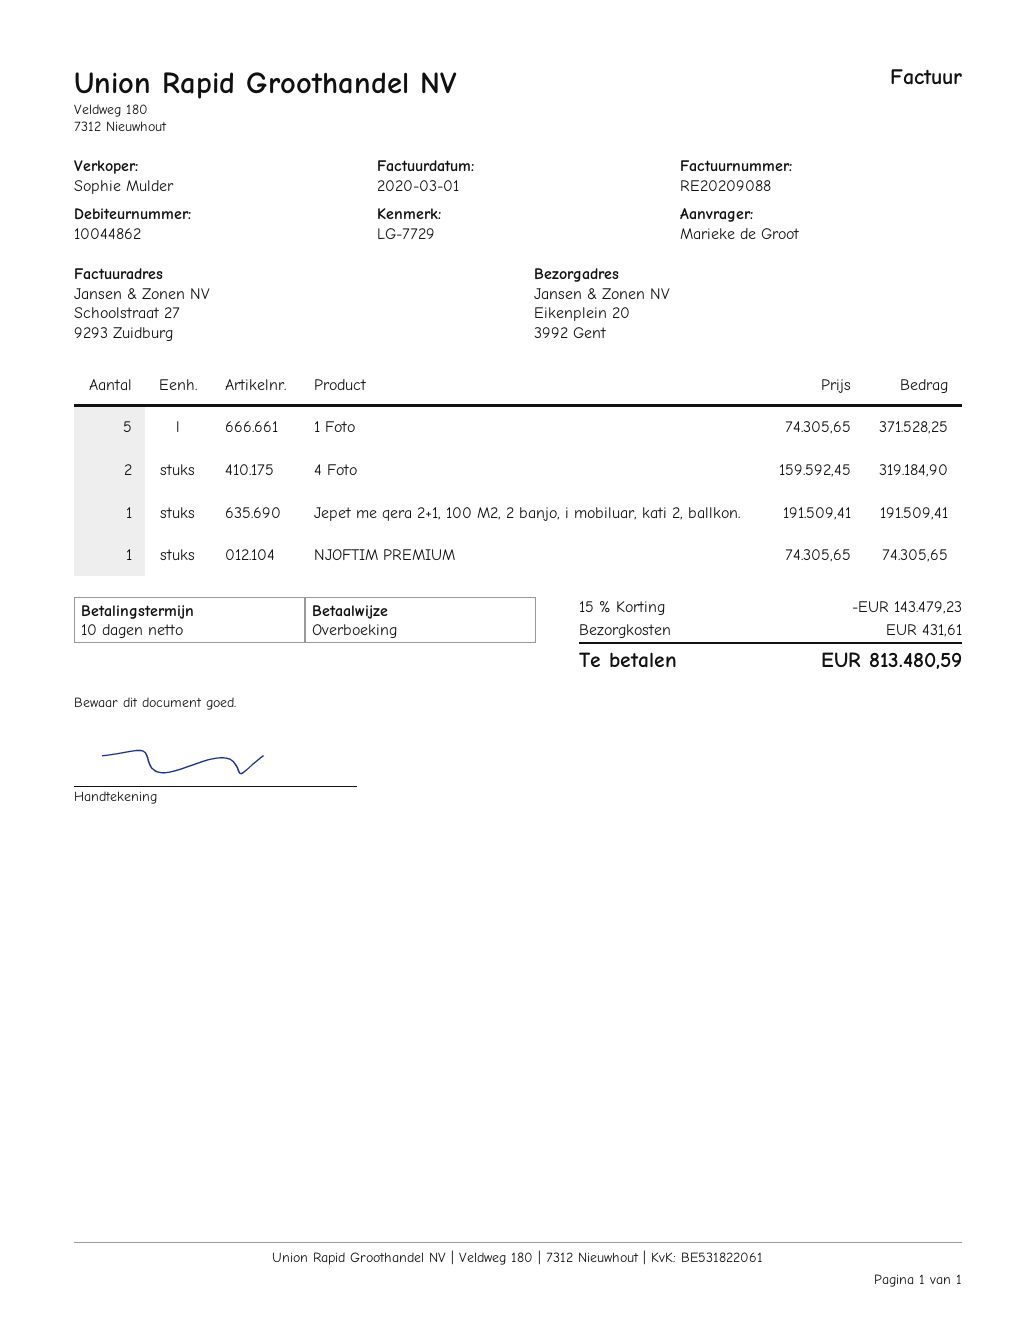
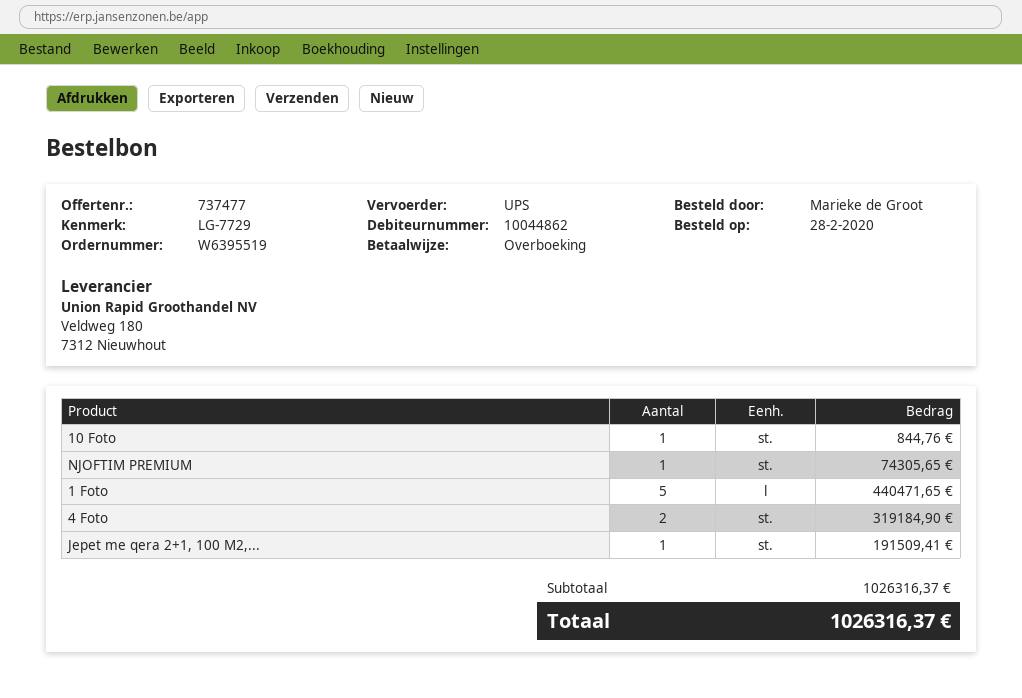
1 Foto: 5 for 371528.25 -> 5 for 440471.65
10 Foto: none -> 1 for 844.76
discount: 15% = 143479.23 -> none
shipping: 431.61 -> none
total: 813480.59 -> 1026316.37

